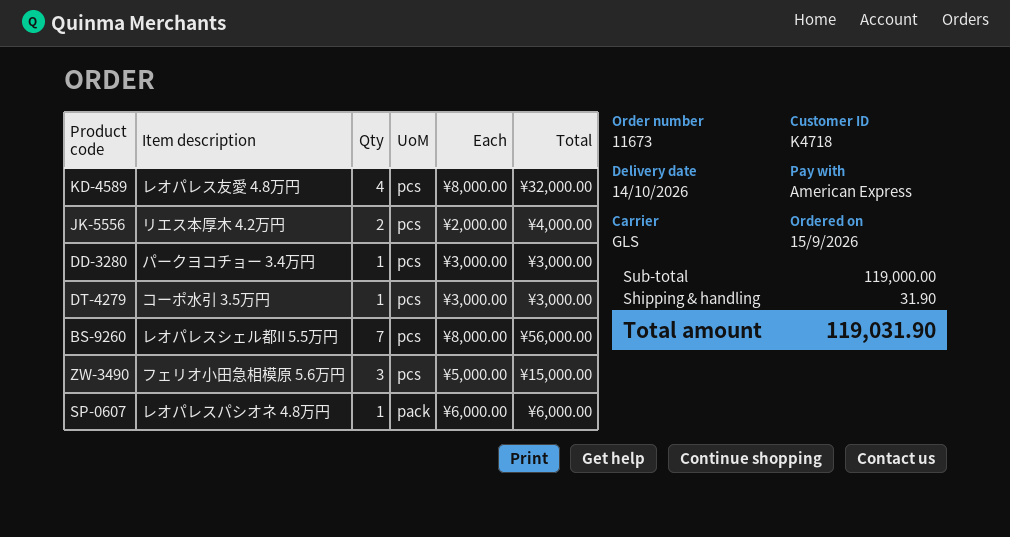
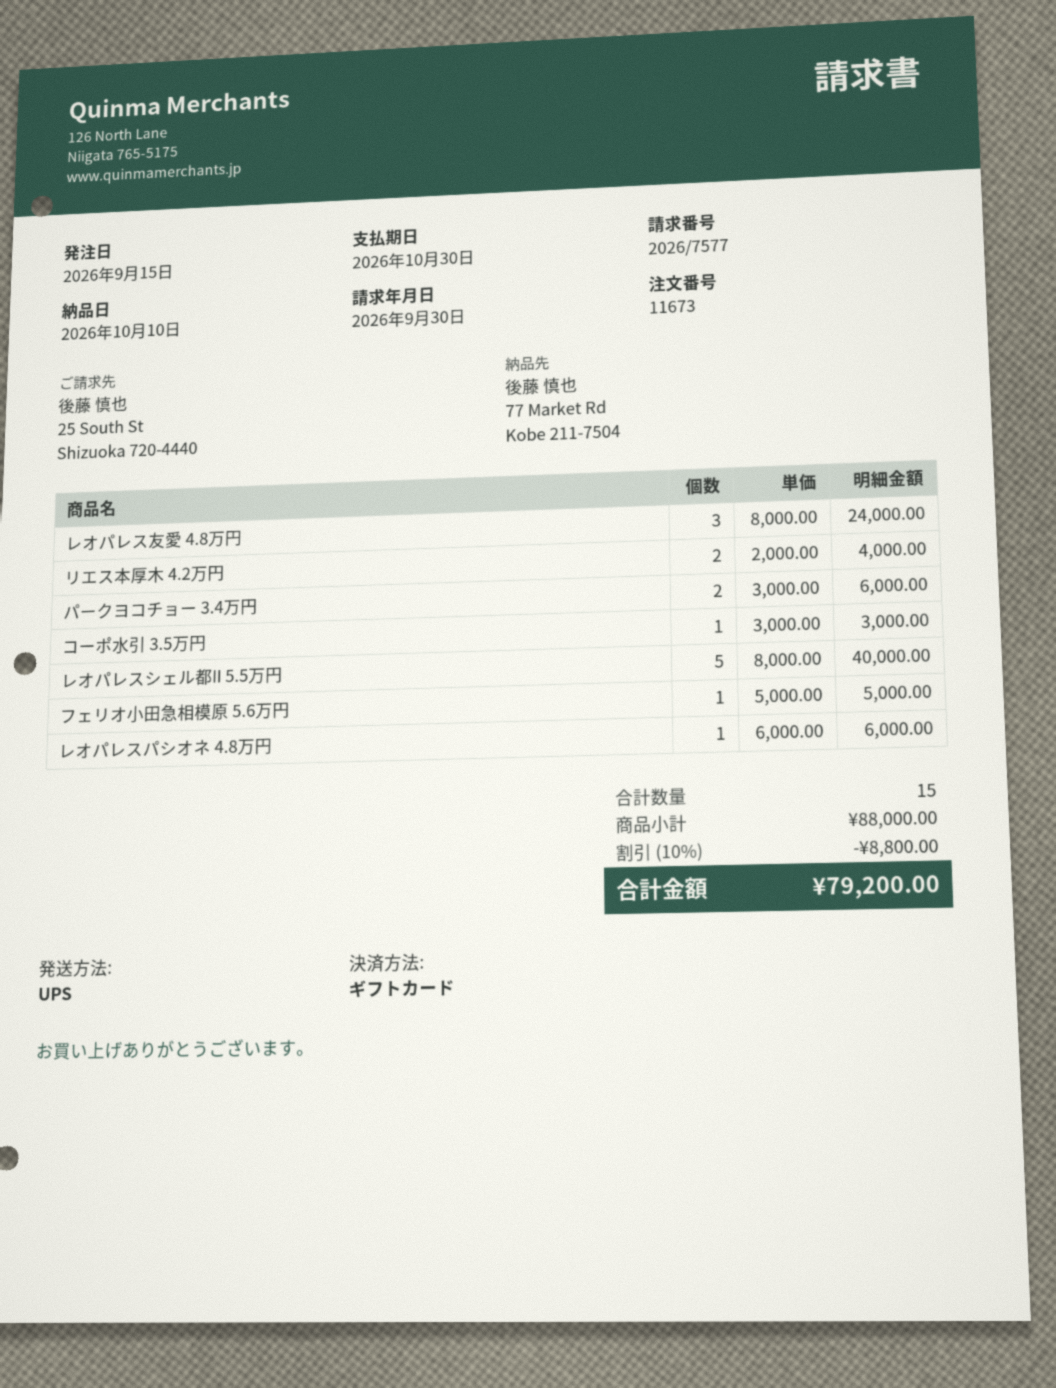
delivery date: 2026-10-14 -> 2026-10-10
payment method: American Express -> gift card
shipping method: GLS -> UPS
レオパレス友愛 4.8万円: 4 x 8000.00 = 32000.00 -> 3 x 8000.00 = 24000.00
パークヨコチョー 3.4万円: 1 x 3000.00 = 3000.00 -> 2 x 3000.00 = 6000.00
レオパレスシェル都II 5.5万円: 7 x 8000.00 = 56000.00 -> 5 x 8000.00 = 40000.00
フェリオ小田急相模原 5.6万円: 3 x 5000.00 = 15000.00 -> 1 x 5000.00 = 5000.00
subtotal: 119000.00 -> 88000.00
discount: none -> 10% = 8800.00
shipping: 31.90 -> none
total: 119031.90 -> 79200.00

